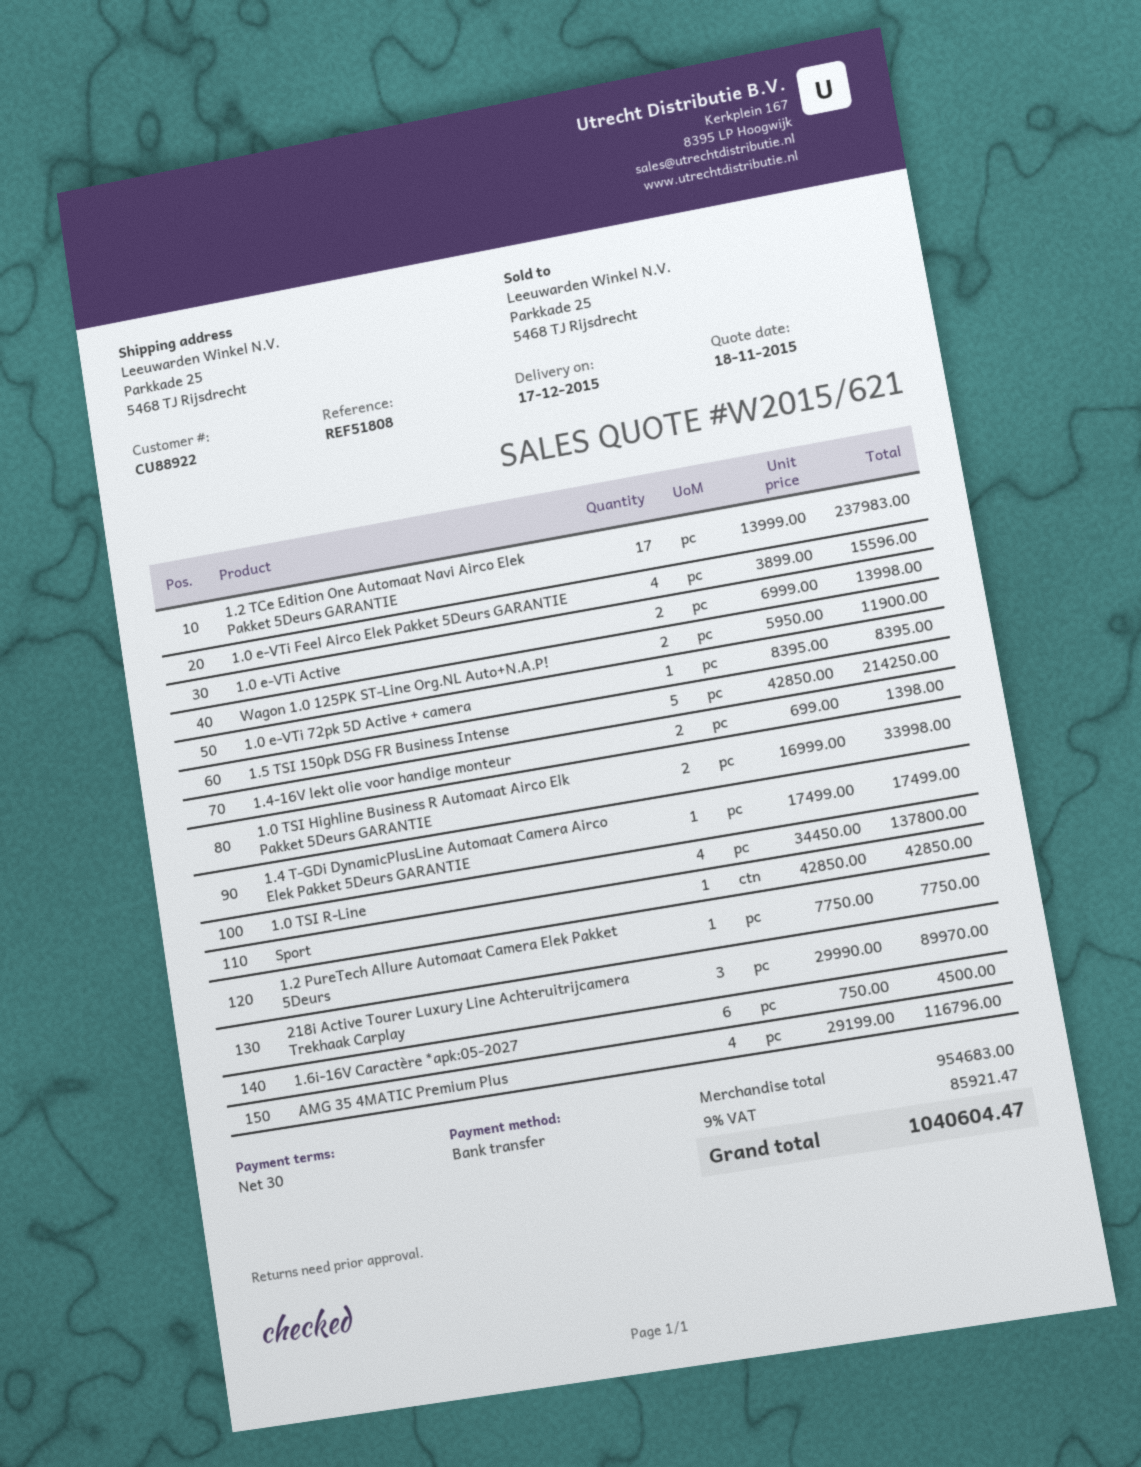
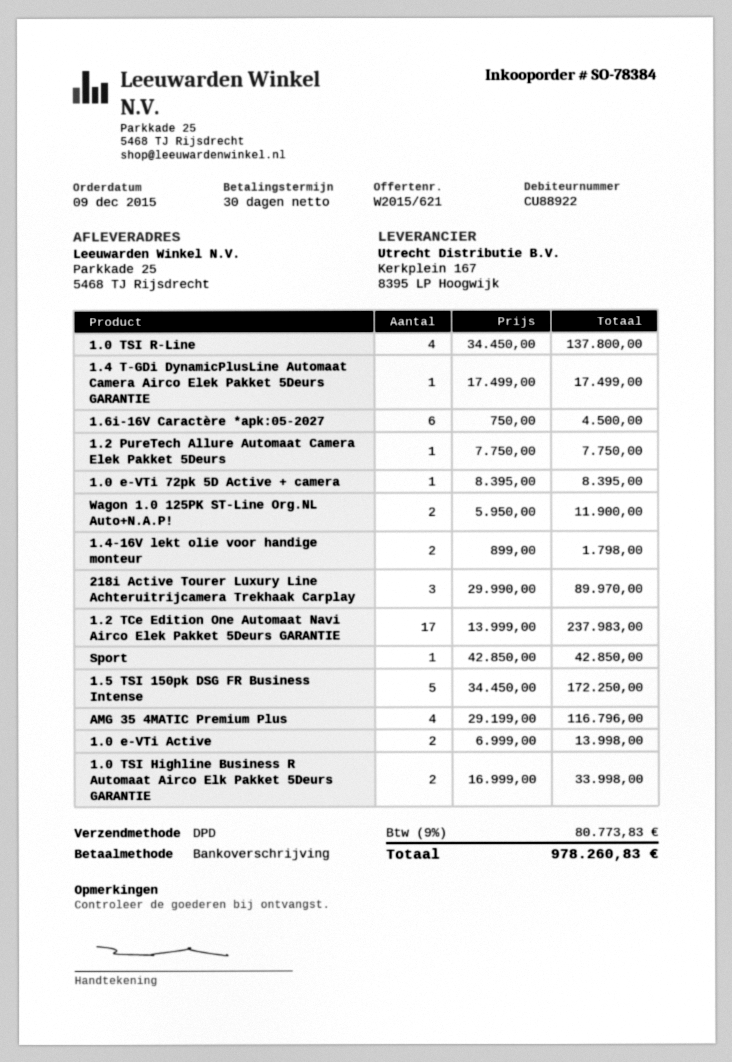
1.0 e-VTi Feel Airco Elek Pakket 5Deurs GARANTIE: 4 x 3899.00 = 15596.00 -> none
1.5 TSI 150pk DSG FR Business Intense: 5 x 42850.00 = 214250.00 -> 5 x 34450.00 = 172250.00
1.4-16V lekt olie voor handige monteur: 2 x 699.00 = 1398.00 -> 2 x 899.00 = 1798.00
tax: 9% = 85921.47 -> 9% = 80773.83
total: 1040604.47 -> 978260.83

